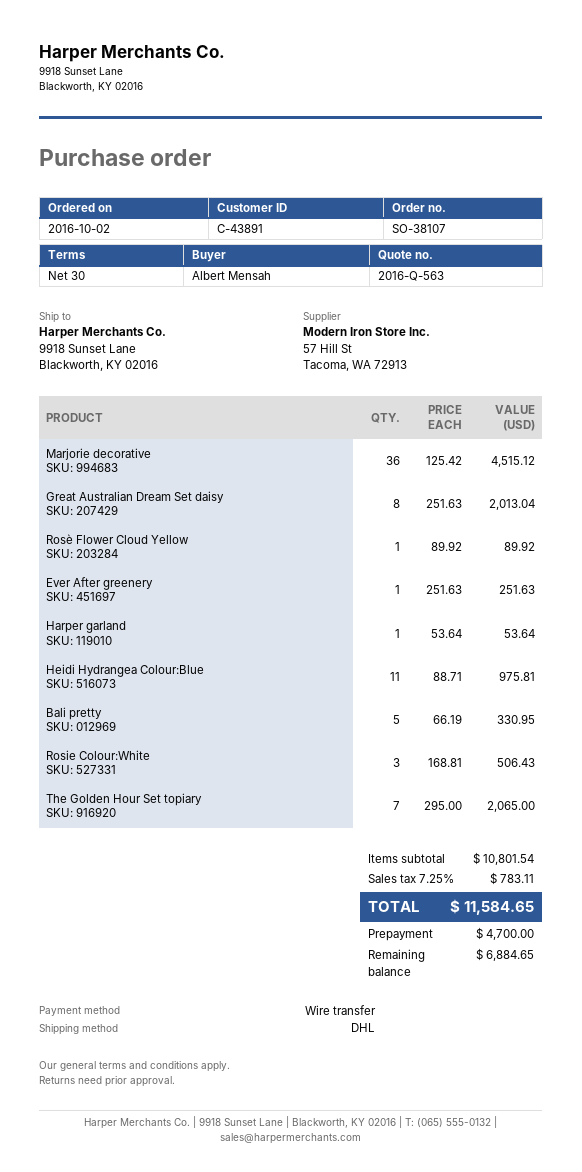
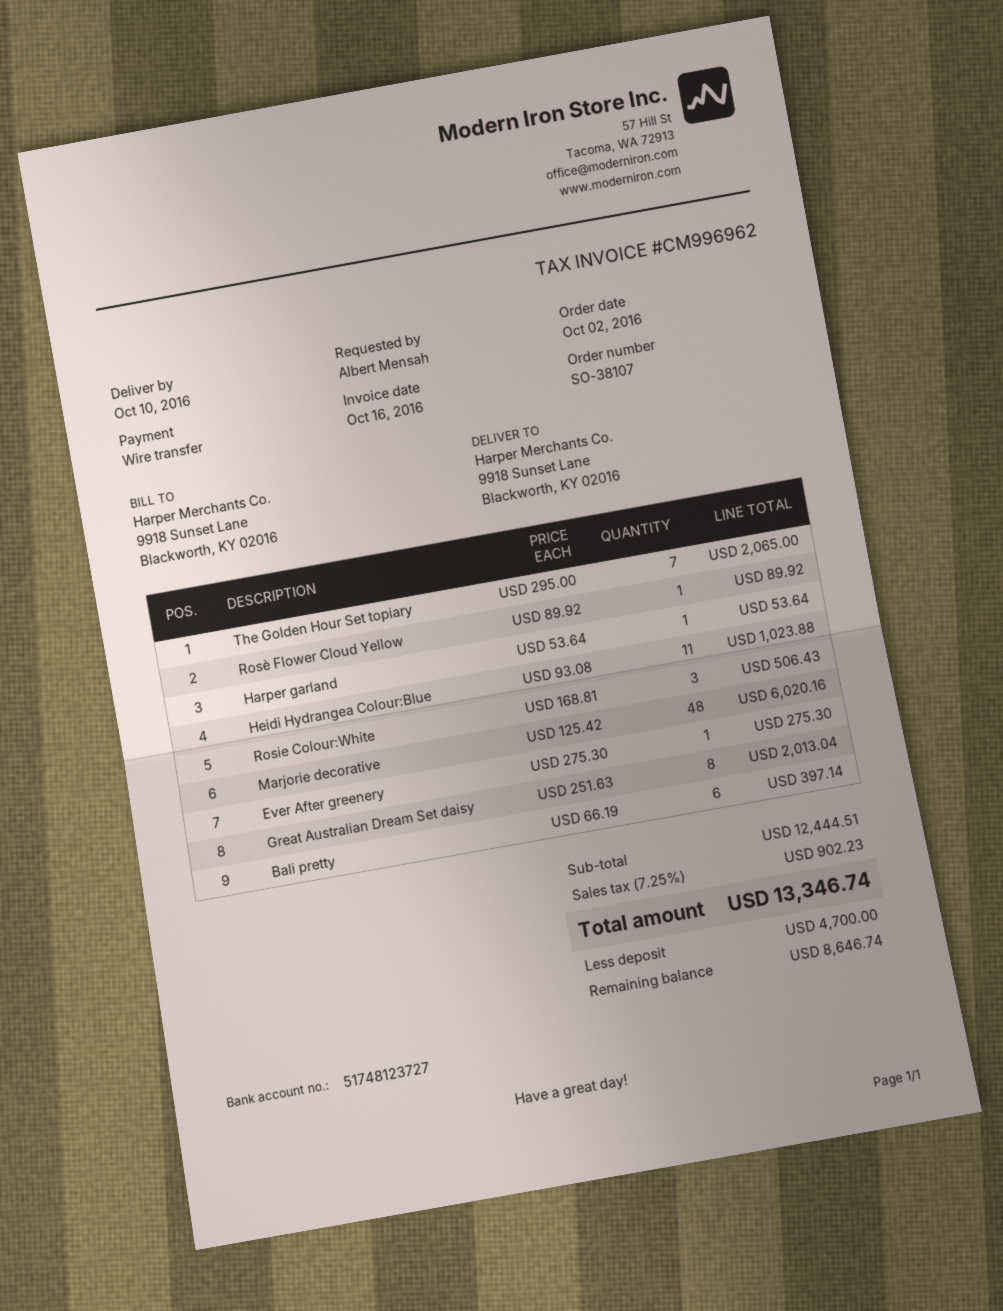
Marjorie decorative: 36 x 125.42 = 4515.12 -> 48 x 125.42 = 6020.16
Ever After greenery: 1 x 251.63 = 251.63 -> 1 x 275.30 = 275.30
Heidi Hydrangea Colour:Blue: 11 x 88.71 = 975.81 -> 11 x 93.08 = 1023.88
Bali pretty: 5 x 66.19 = 330.95 -> 6 x 66.19 = 397.14
subtotal: 10801.54 -> 12444.51
tax: 7.25% = 783.11 -> 7.25% = 902.23
total: 11584.65 -> 13346.74
balance: 6884.65 -> 8646.74

